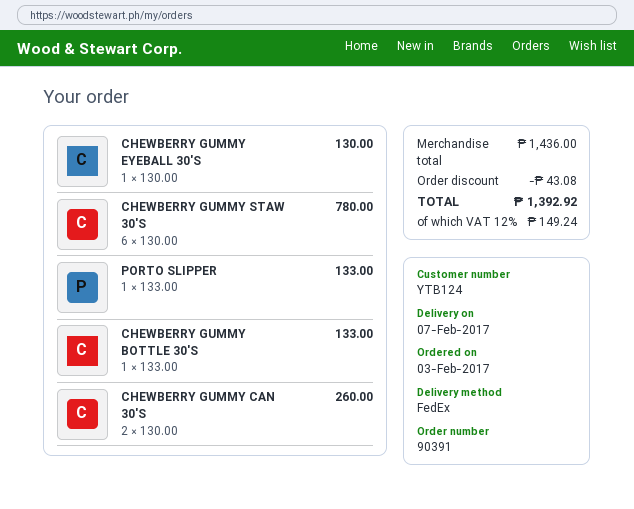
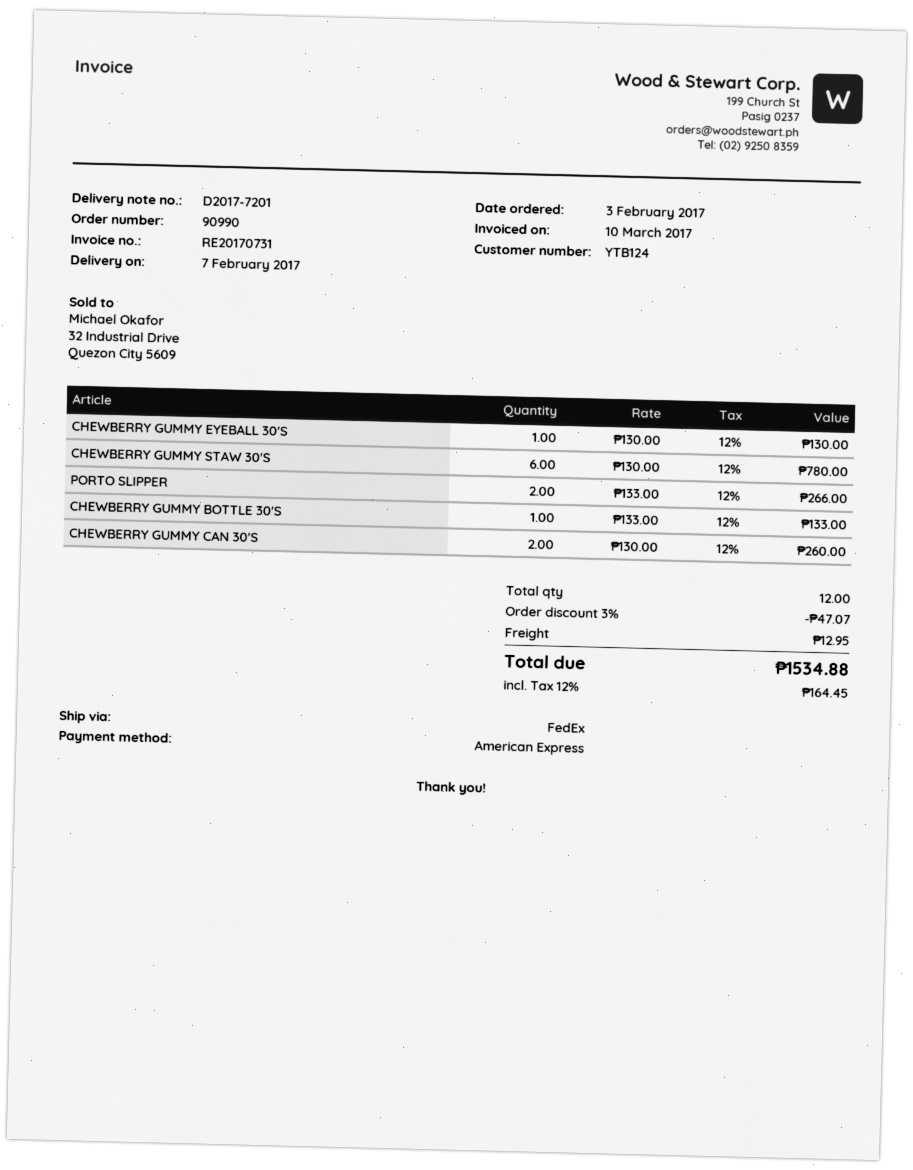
order number: 90391 -> 90990
PORTO SLIPPER: 1 x 133.00 = 133.00 -> 2 x 133.00 = 266.00
discount: 43.08 -> 47.07
shipping: none -> 12.95
tax: 12% = 149.24 -> 12% = 164.45
total: 1392.92 -> 1534.88

